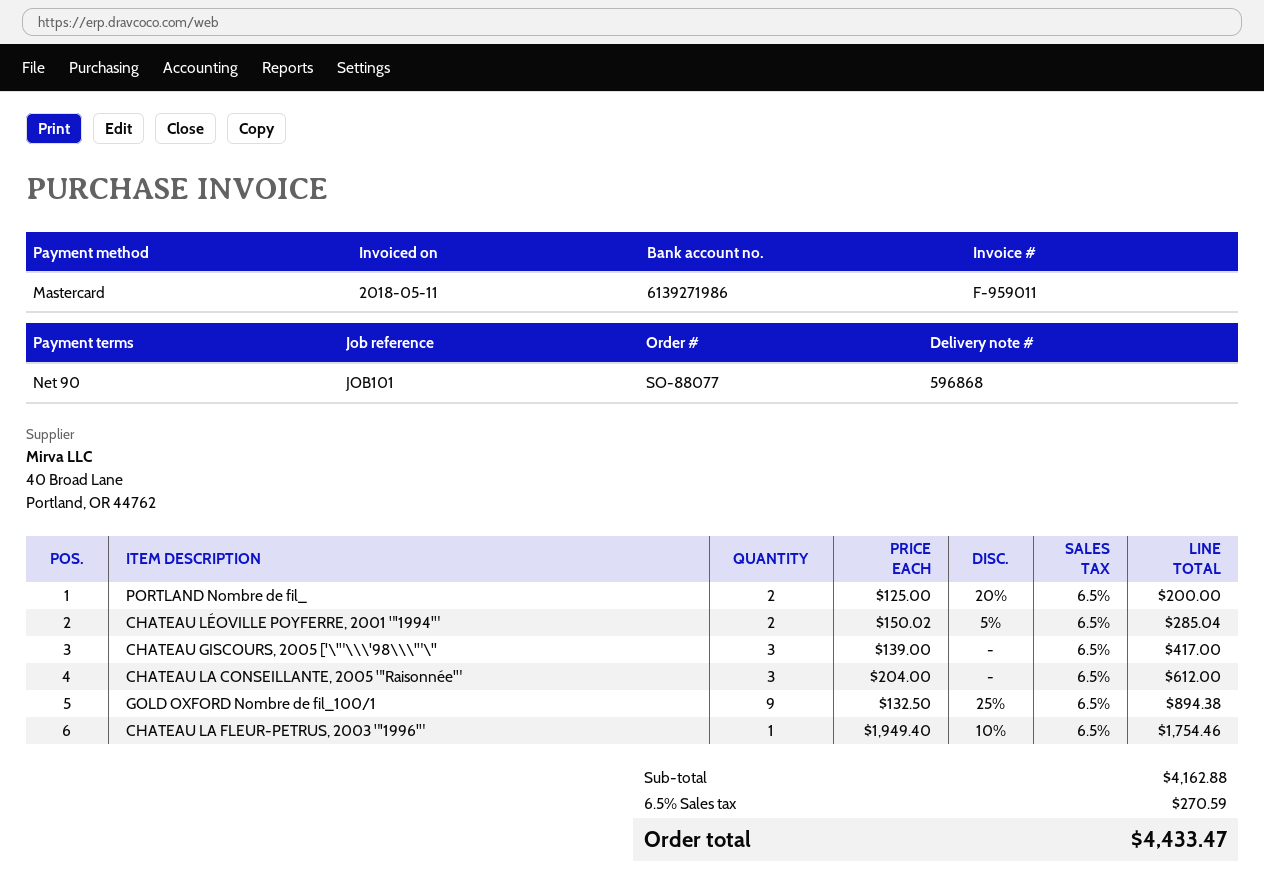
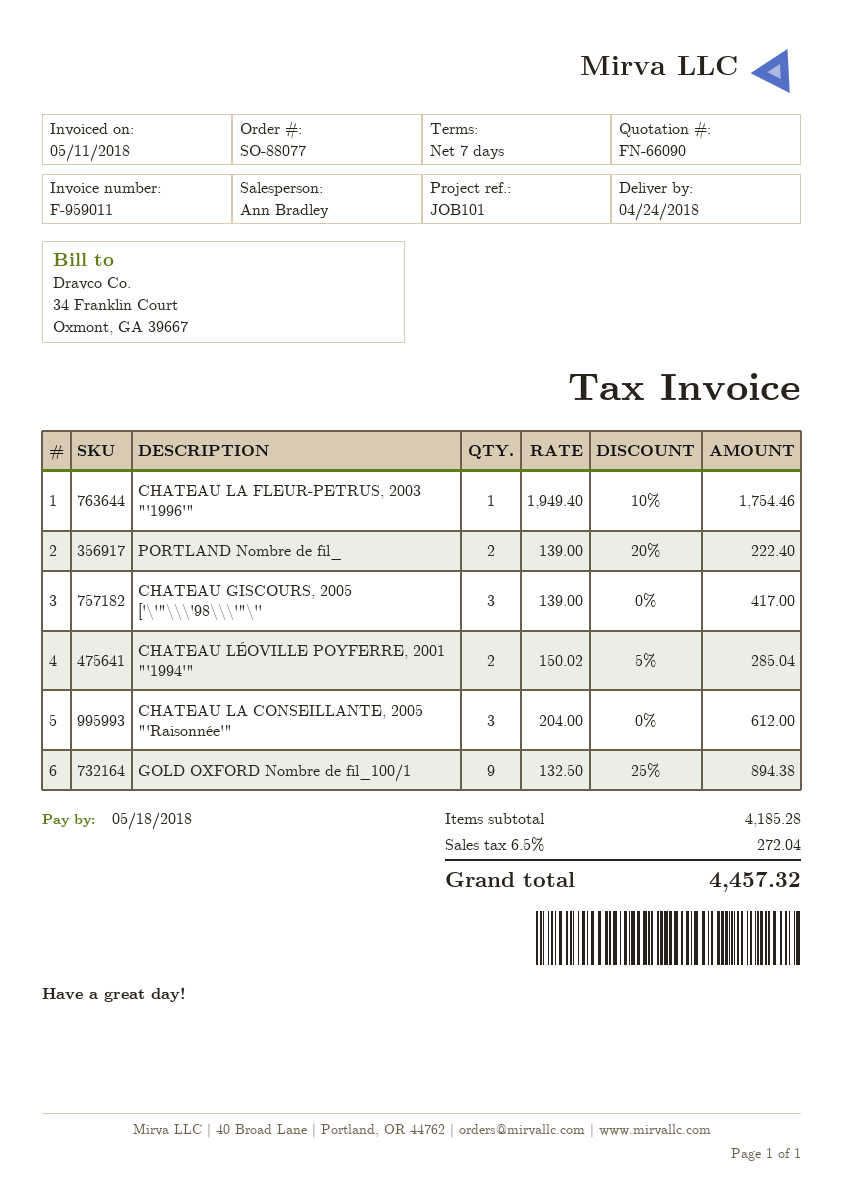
payment terms: 90 days -> 7 days
PORTLAND Nombre de fil_: 2 x 125.00 - 20% = 200.00 -> 2 x 139.00 - 20% = 222.40
subtotal: 4162.88 -> 4185.28
tax: 6.5% = 270.59 -> 6.5% = 272.04
total: 4433.47 -> 4457.32

